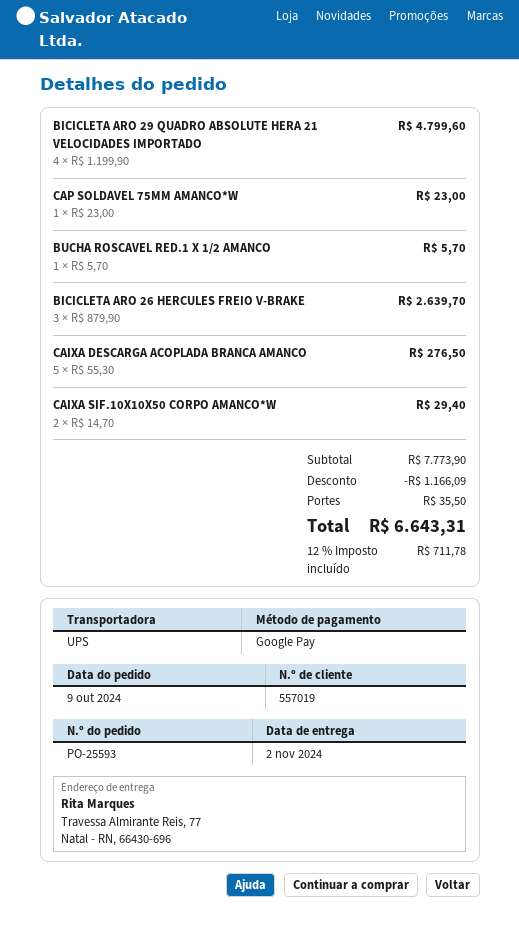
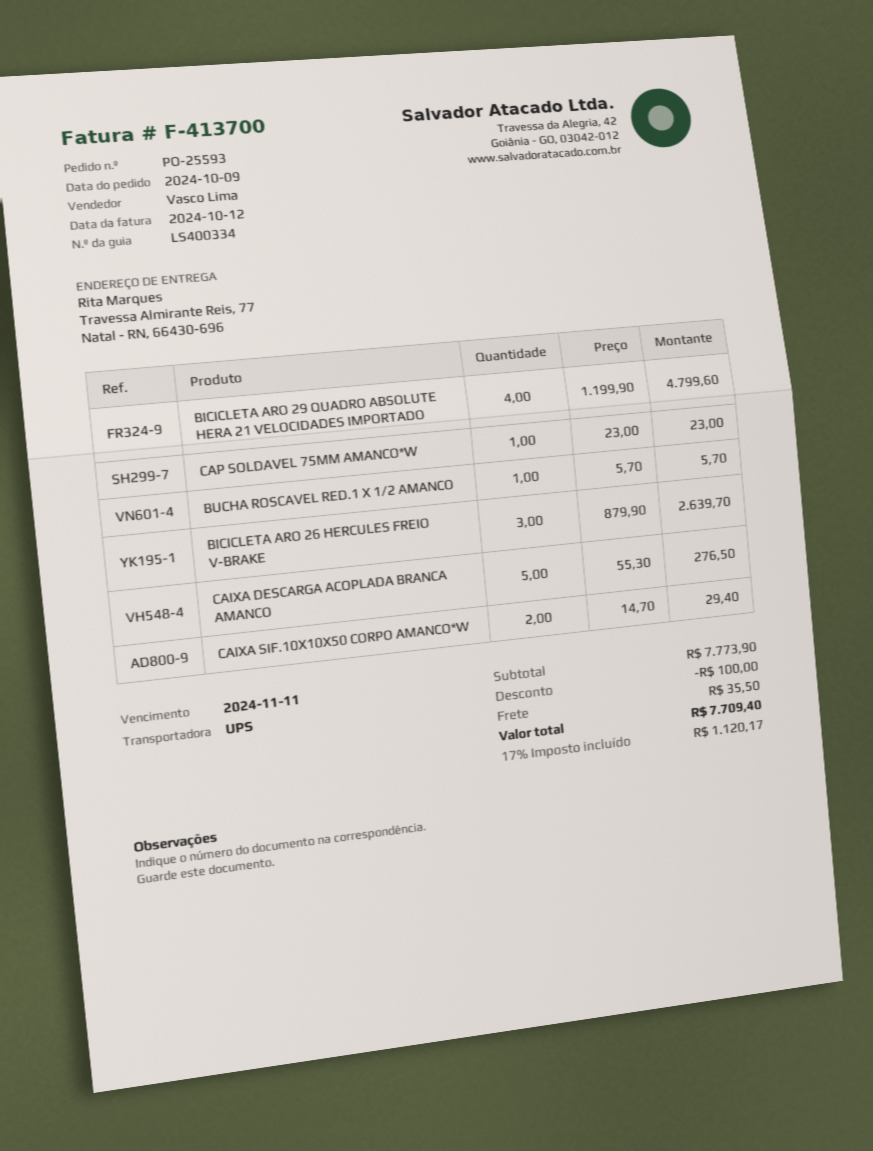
discount: 1166.09 -> 100.00
tax: 12% = 711.78 -> 17% = 1120.17
total: 6643.31 -> 7709.40

